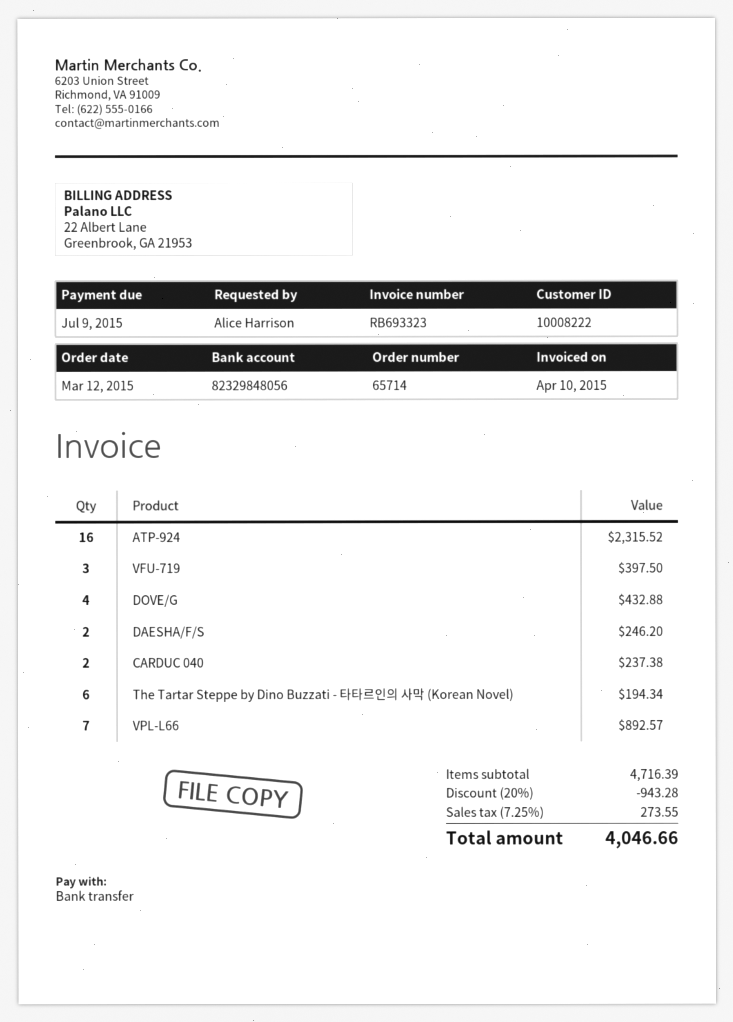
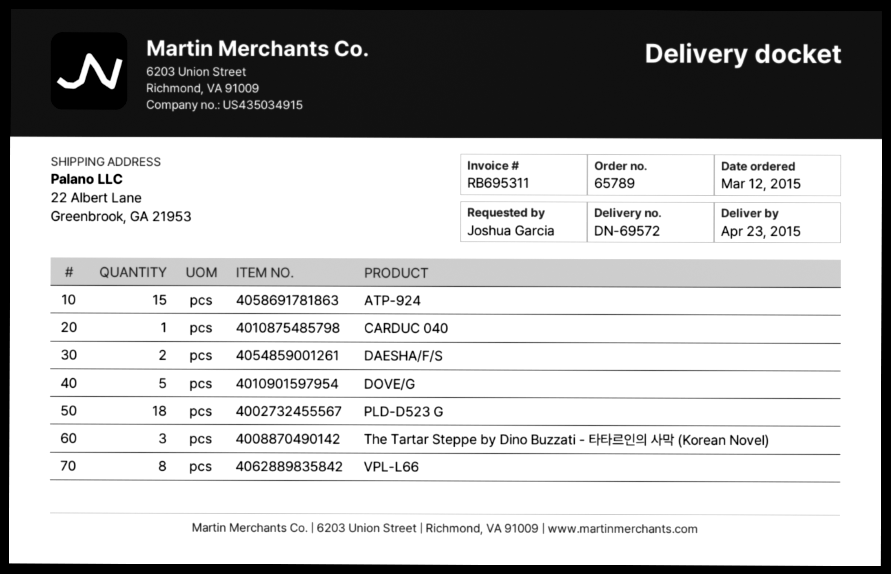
order number: 65714 -> 65789
invoice number: RB693323 -> RB695311
ordered by: Alice Harrison -> Joshua Garcia
ATP-924: 16 -> 15
VFU-719: 3 -> none
DOVE/G: 4 -> 5
CARDUC 040: 2 -> 1
The Tartar Steppe by Dino Buzzati - 타타르인의 사막 (Korean Novel): 6 -> 3
VPL-L66: 7 -> 8
PLD-D523 G: none -> 18

